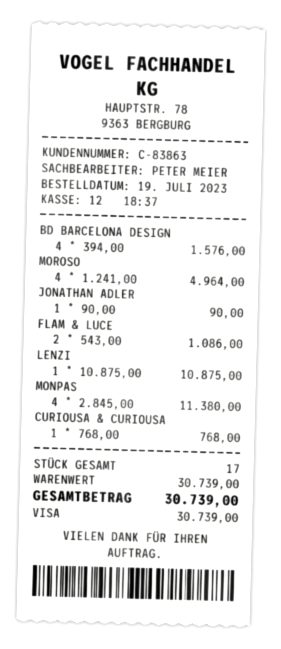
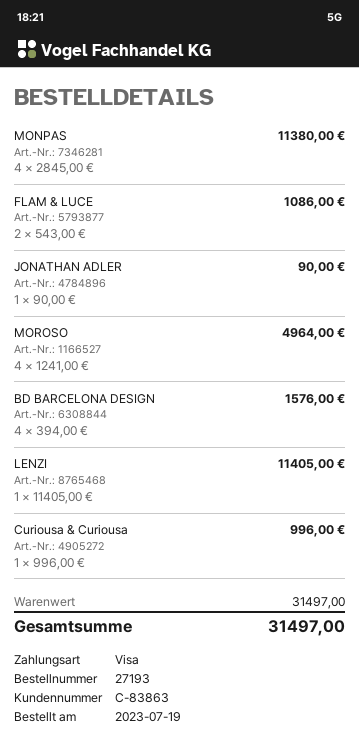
LENZI: 1 x 10875.00 = 10875.00 -> 1 x 11405.00 = 11405.00
CURIOUSA & CURIOUSA: 1 x 768.00 = 768.00 -> 1 x 996.00 = 996.00
subtotal: 30739.00 -> 31497.00
total: 30739.00 -> 31497.00

